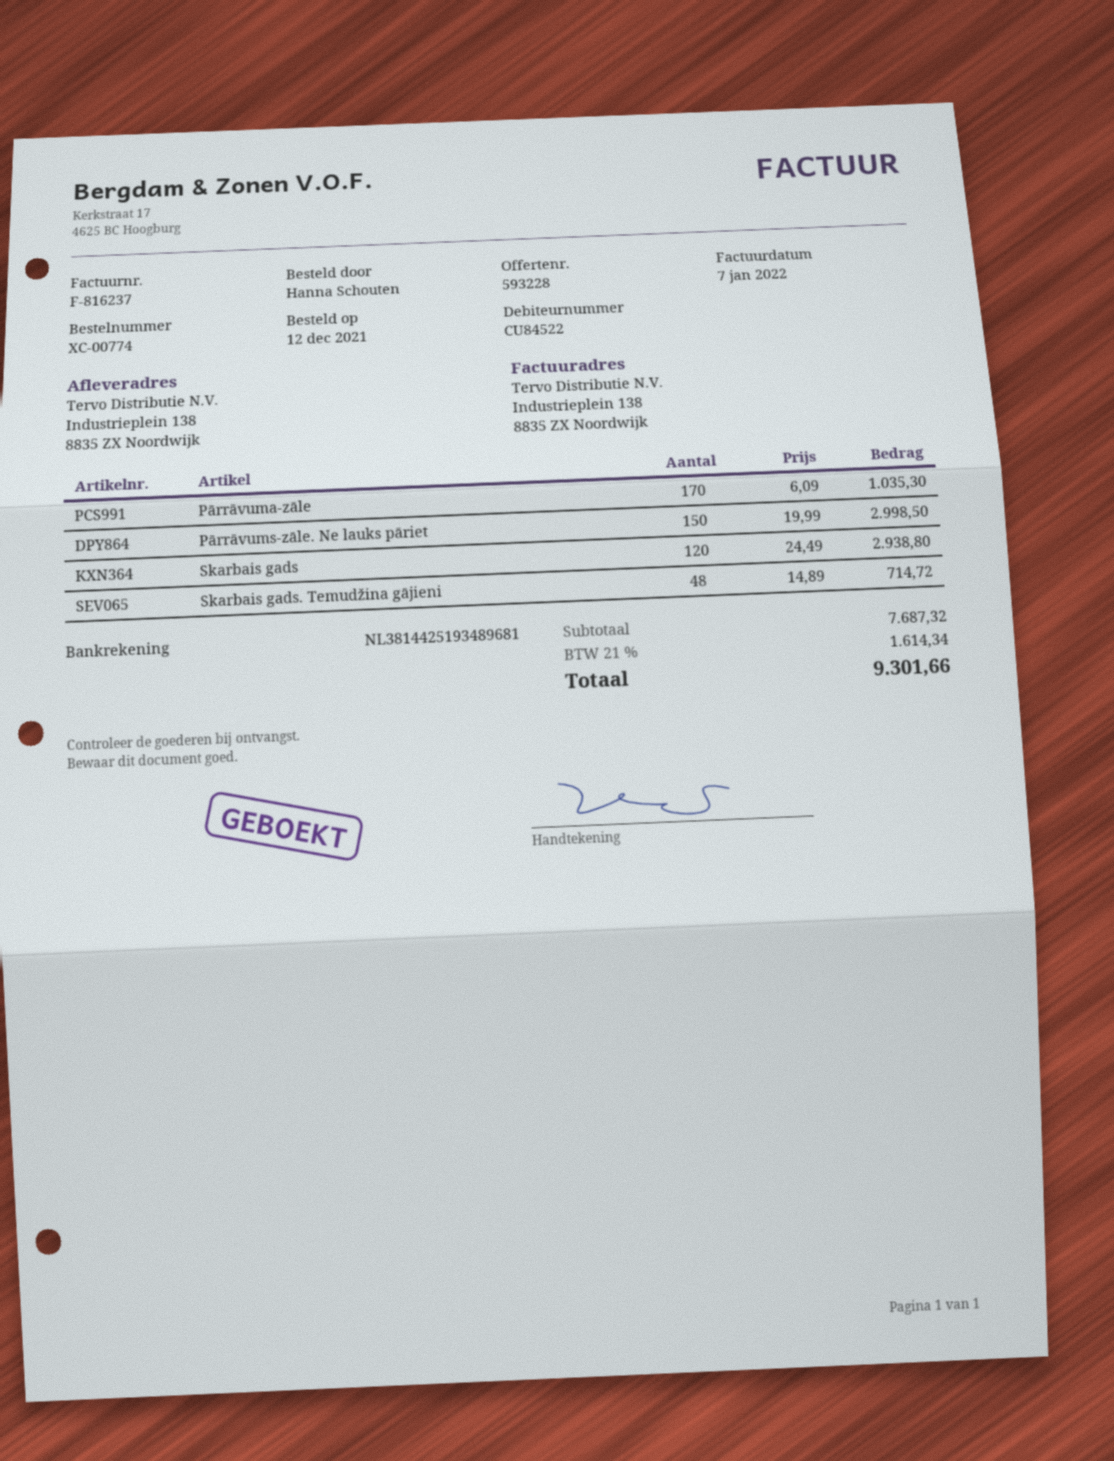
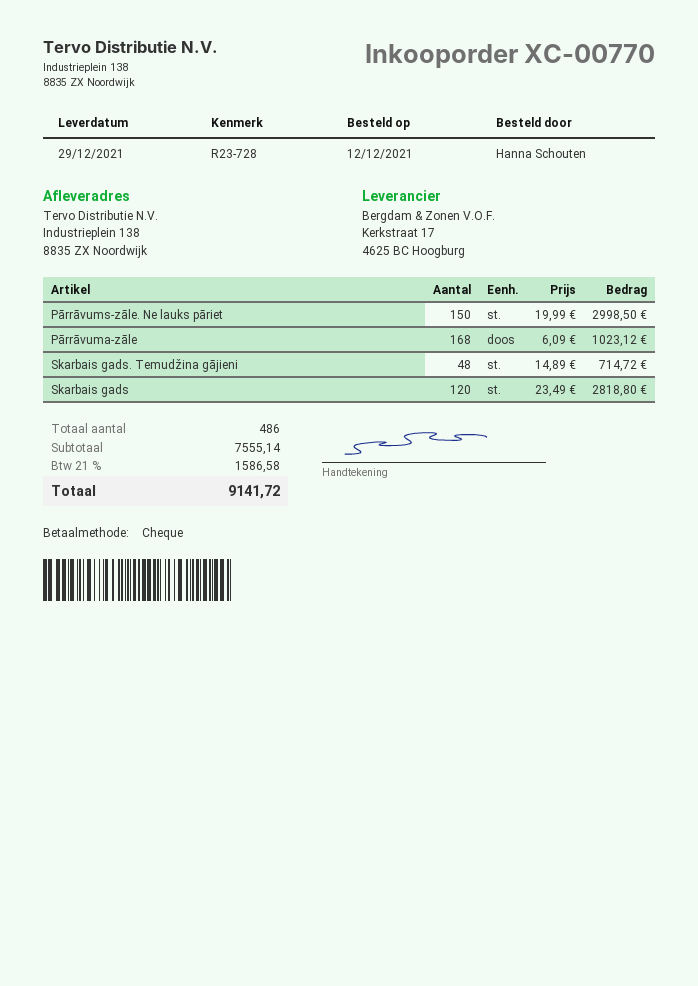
order number: XC-00774 -> XC-00770
Pārrāvuma-zāle: 170 x 6.09 = 1035.30 -> 168 x 6.09 = 1023.12
Skarbais gads: 120 x 24.49 = 2938.80 -> 120 x 23.49 = 2818.80
subtotal: 7687.32 -> 7555.14
tax: 21% = 1614.34 -> 21% = 1586.58
total: 9301.66 -> 9141.72

